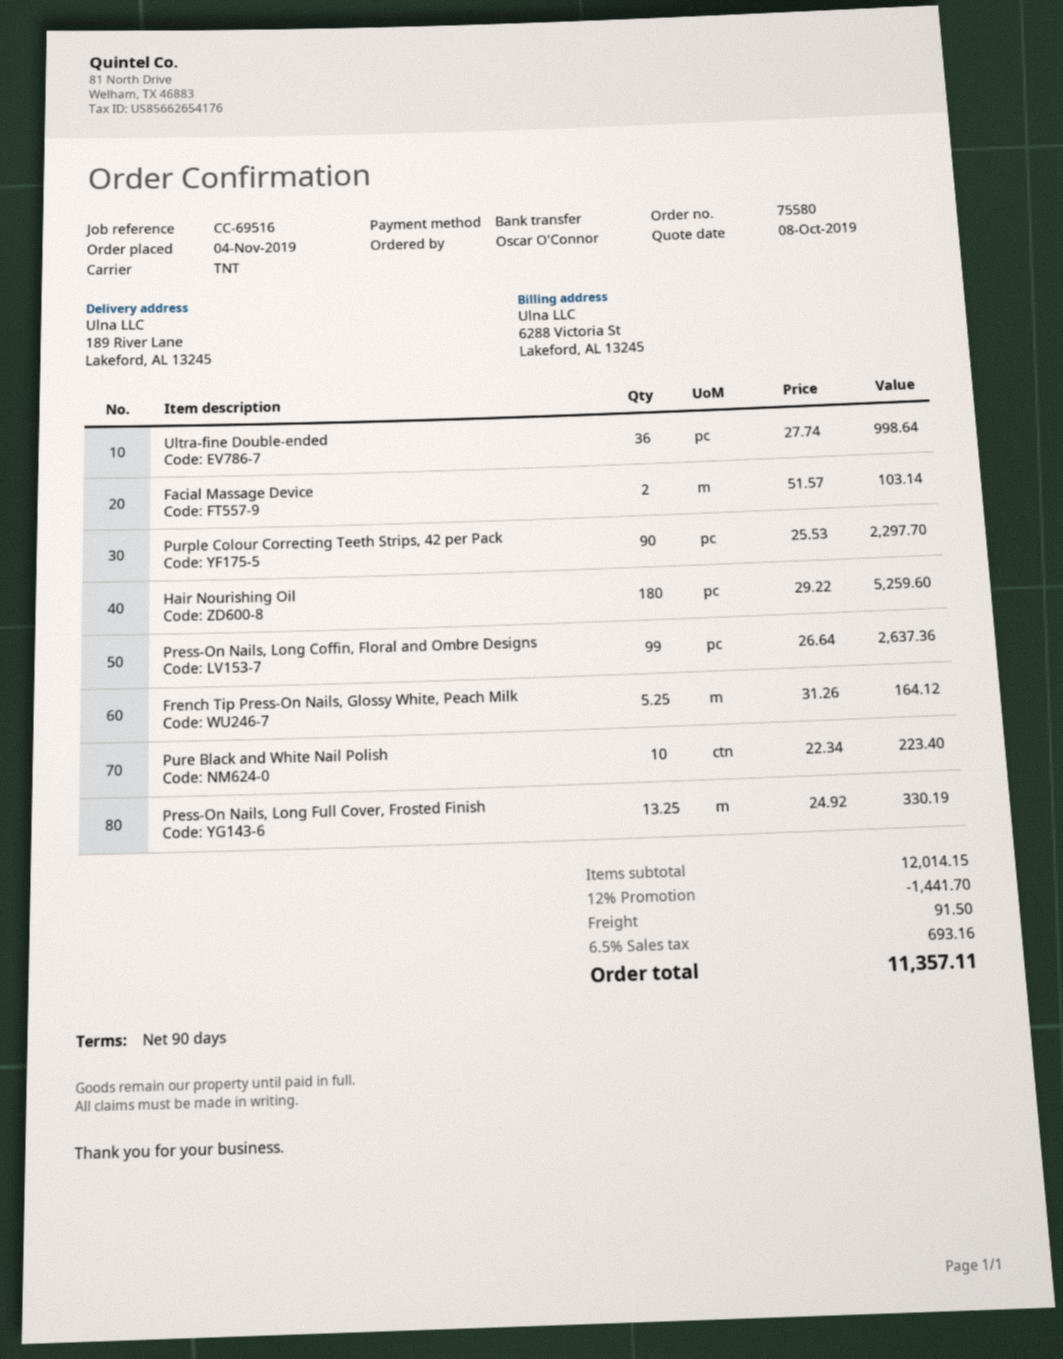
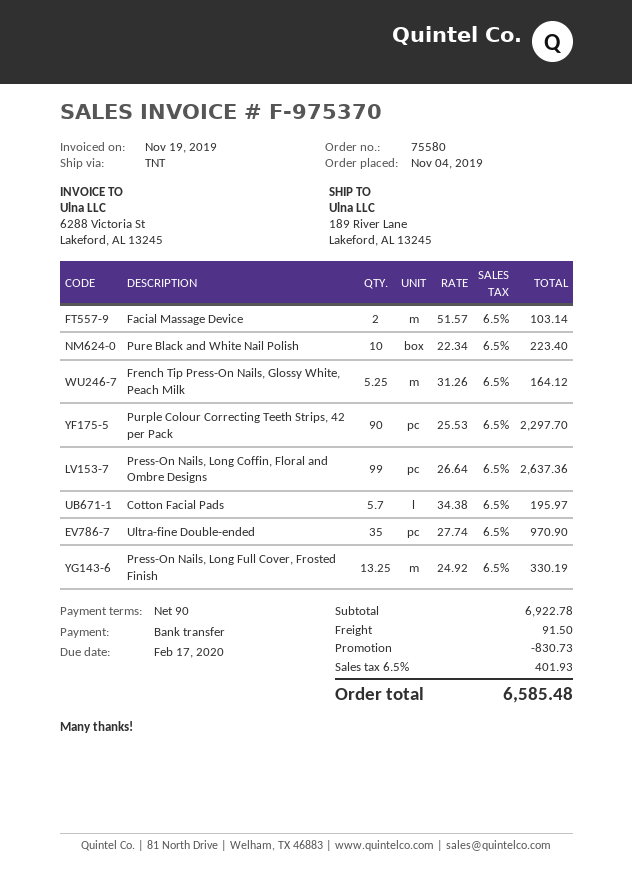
Ultra-fine Double-ended: 36 x 27.74 = 998.64 -> 35 x 27.74 = 970.90
Hair Nourishing Oil: 180 x 29.22 = 5259.60 -> none
Cotton Facial Pads: none -> 5.7 x 34.38 = 195.97
subtotal: 12014.15 -> 6922.78
discount: 1441.70 -> 830.73
tax: 6.5% = 693.16 -> 6.5% = 401.93
total: 11357.11 -> 6585.48

